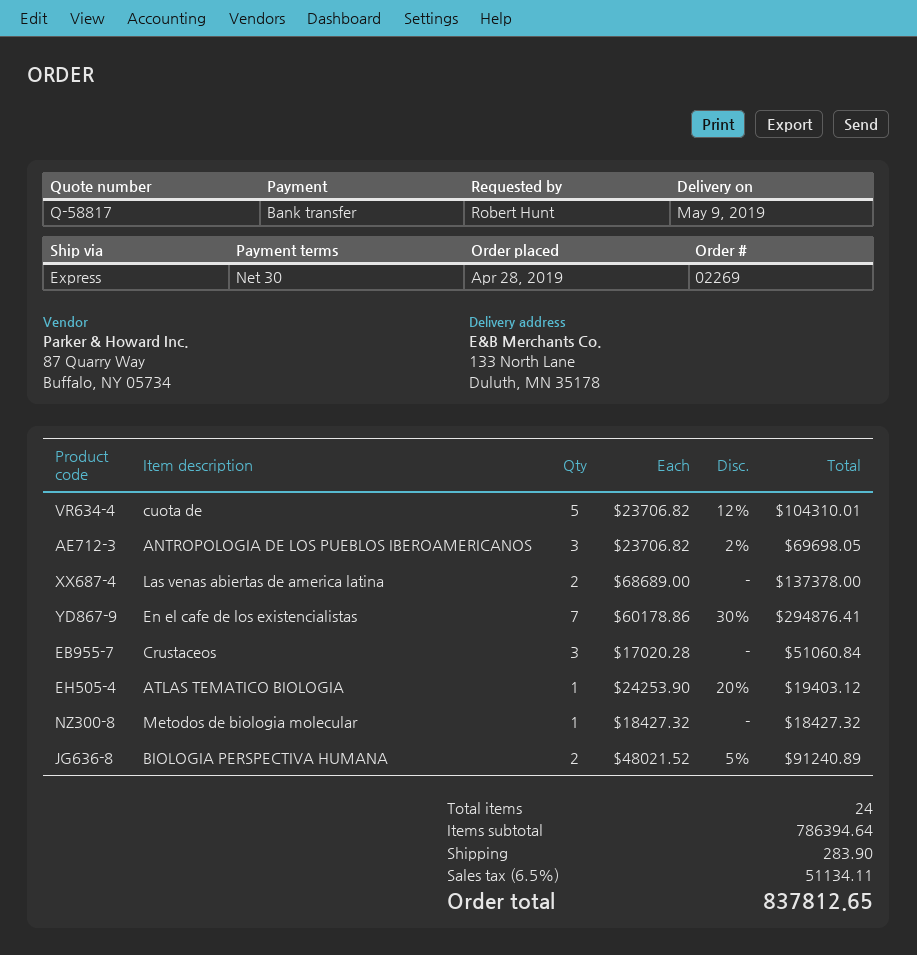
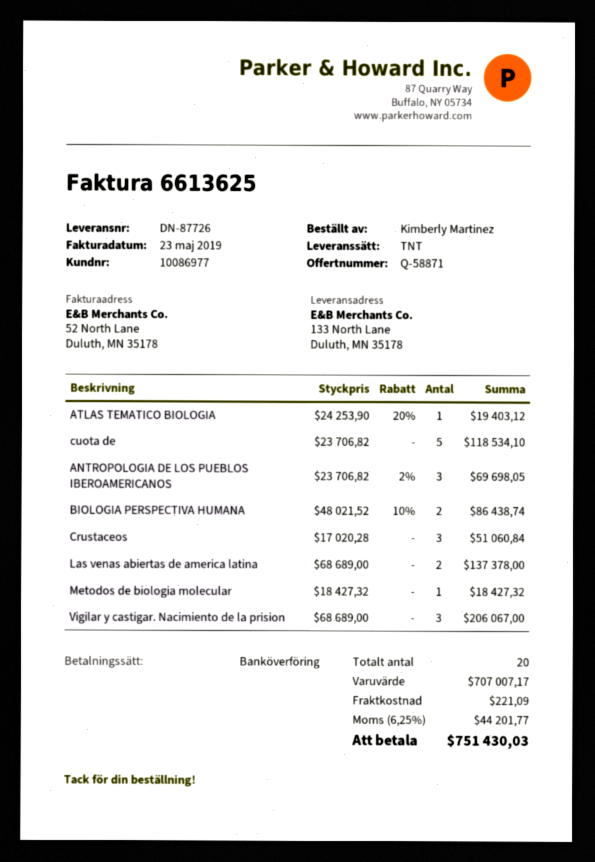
quote number: Q-58817 -> Q-58871
ordered by: Robert Hunt -> Kimberly Martinez
shipping method: express -> TNT
cuota de: 5 x 23706.82 - 12% = 104310.01 -> 5 x 23706.82 = 118534.10
En el cafe de los existencialistas: 7 x 60178.86 - 30% = 294876.41 -> none
BIOLOGIA PERSPECTIVA HUMANA: 2 x 48021.52 - 5% = 91240.89 -> 2 x 48021.52 - 10% = 86438.74
Vigilar y castigar. Nacimiento de la prision: none -> 3 x 68689.00 = 206067.00
total quantity: 24 -> 20
subtotal: 786394.64 -> 707007.17
shipping: 283.90 -> 221.09
tax: 6.5% = 51134.11 -> 6.25% = 44201.77
total: 837812.65 -> 751430.03

